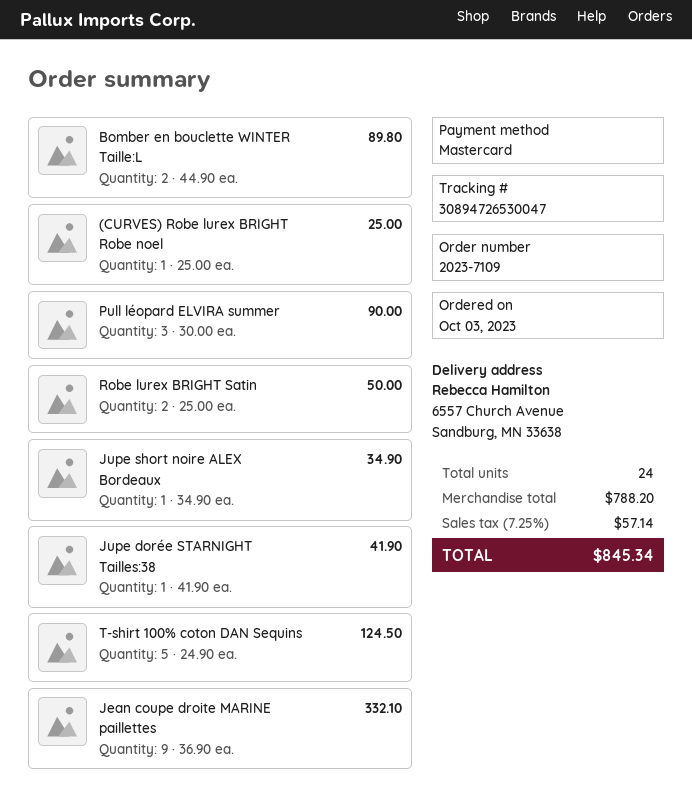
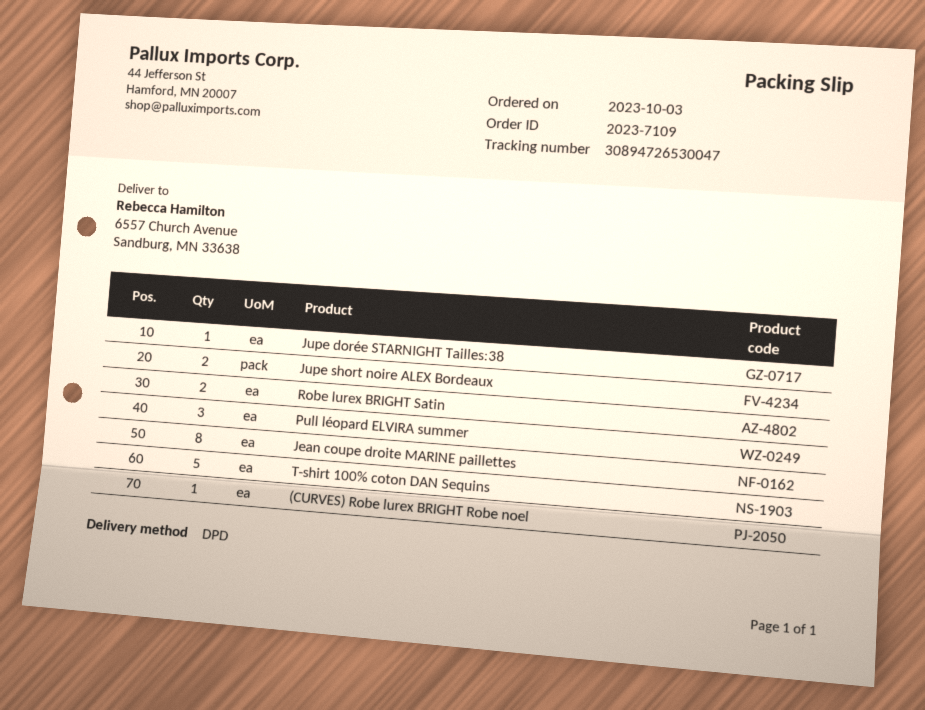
Bomber en bouclette WINTER Taille:L: 2 -> none
Jupe short noire ALEX Bordeaux: 1 -> 2
Jean coupe droite MARINE paillettes: 9 -> 8

